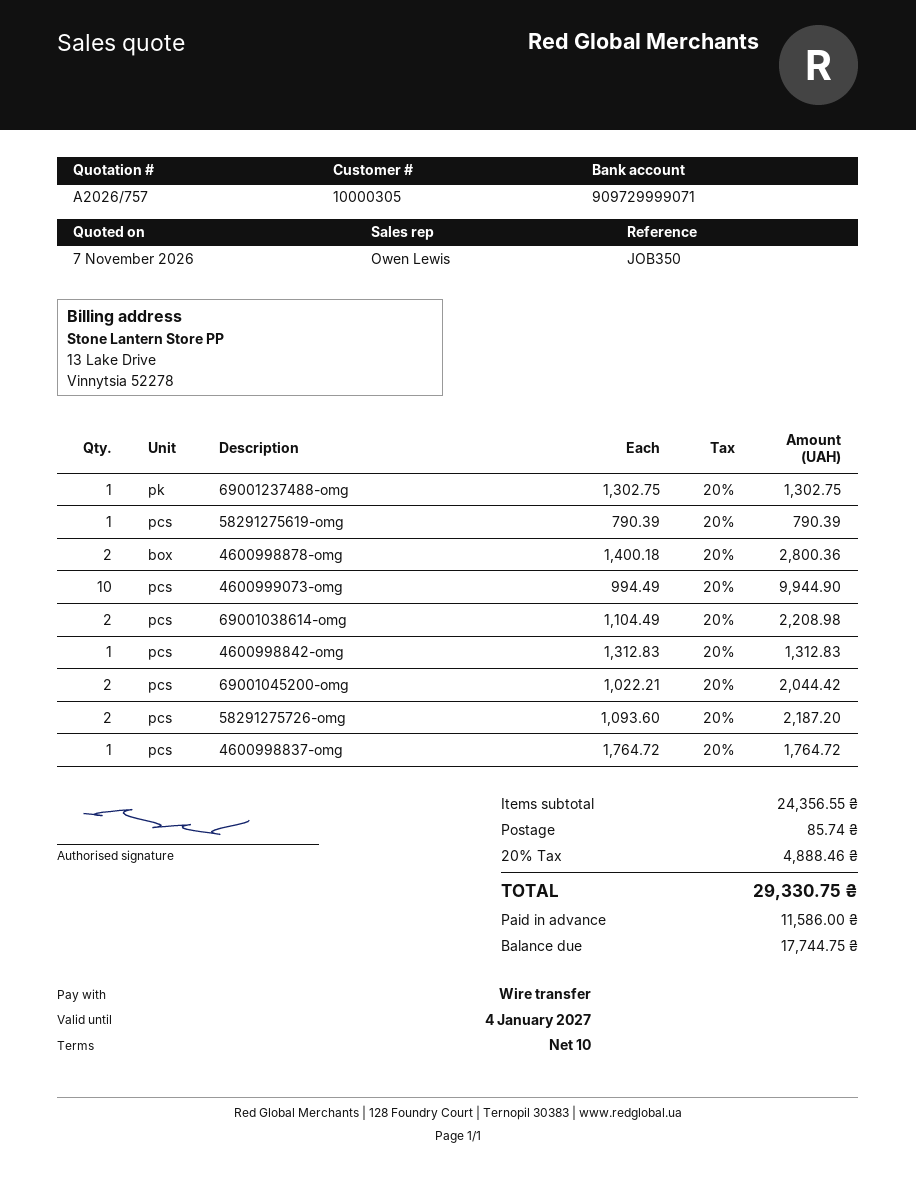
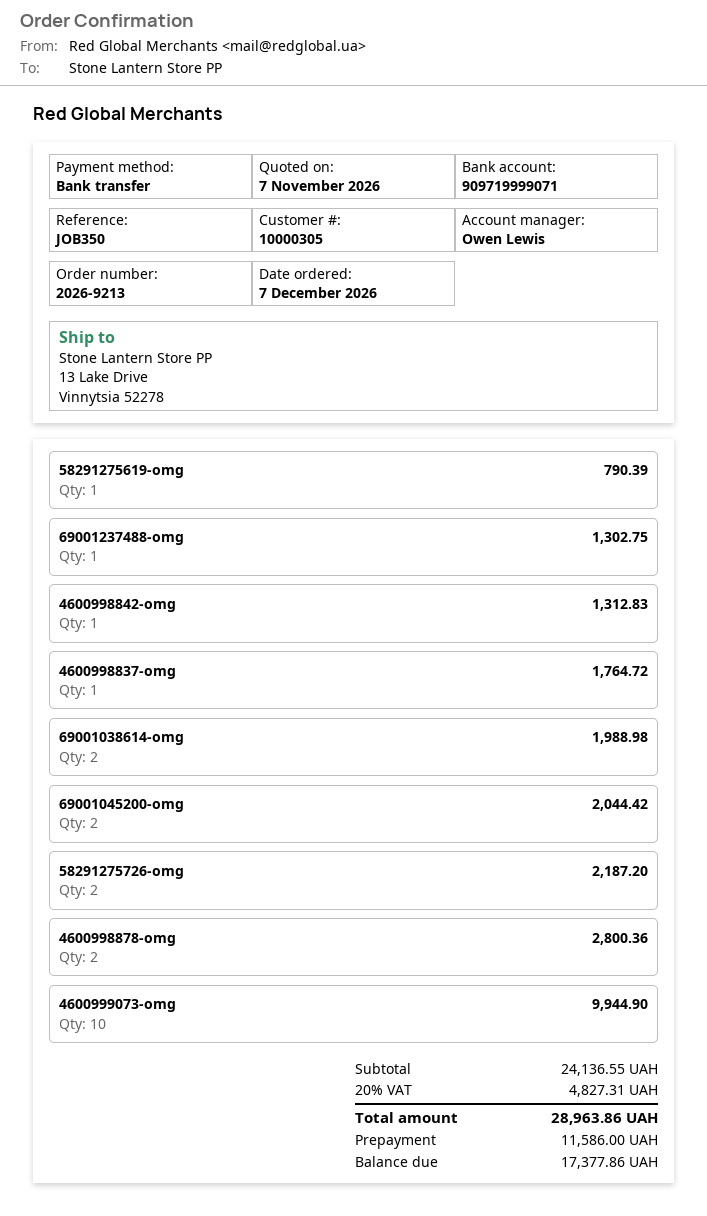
bank account: 909729999071 -> 909719999071
69001038614-omg: 2 for 2208.98 -> 2 for 1988.98
subtotal: 24356.55 -> 24136.55
shipping: 85.74 -> none
tax: 20% = 4888.46 -> 20% = 4827.31
total: 29330.75 -> 28963.86
balance: 17744.75 -> 17377.86

